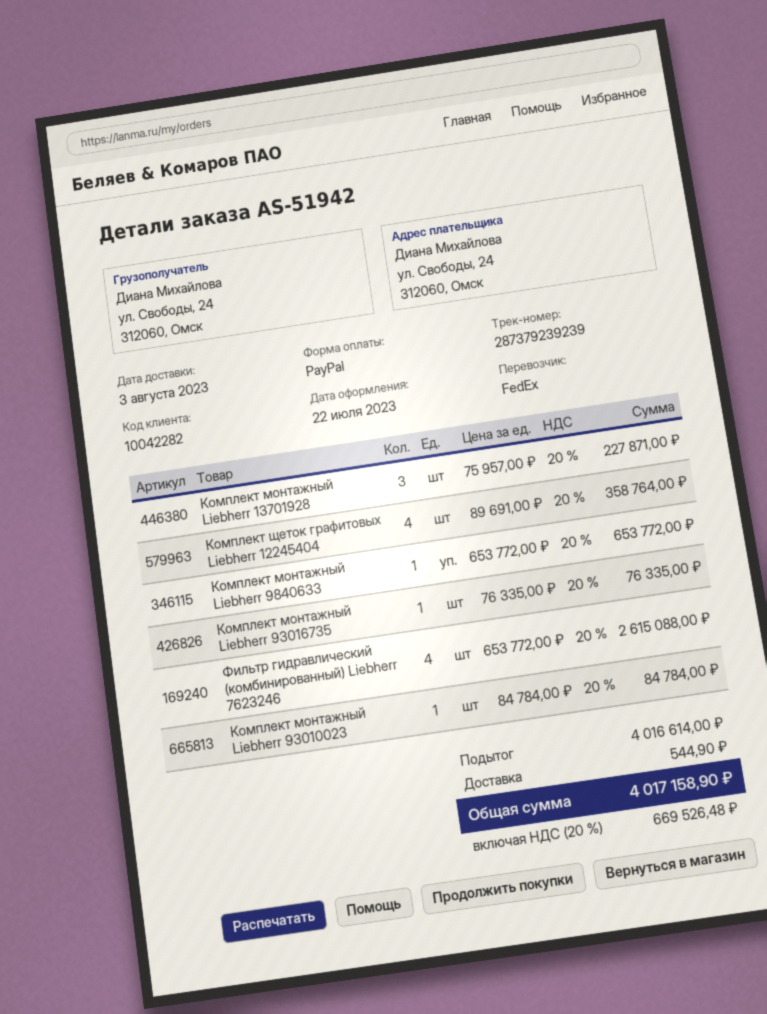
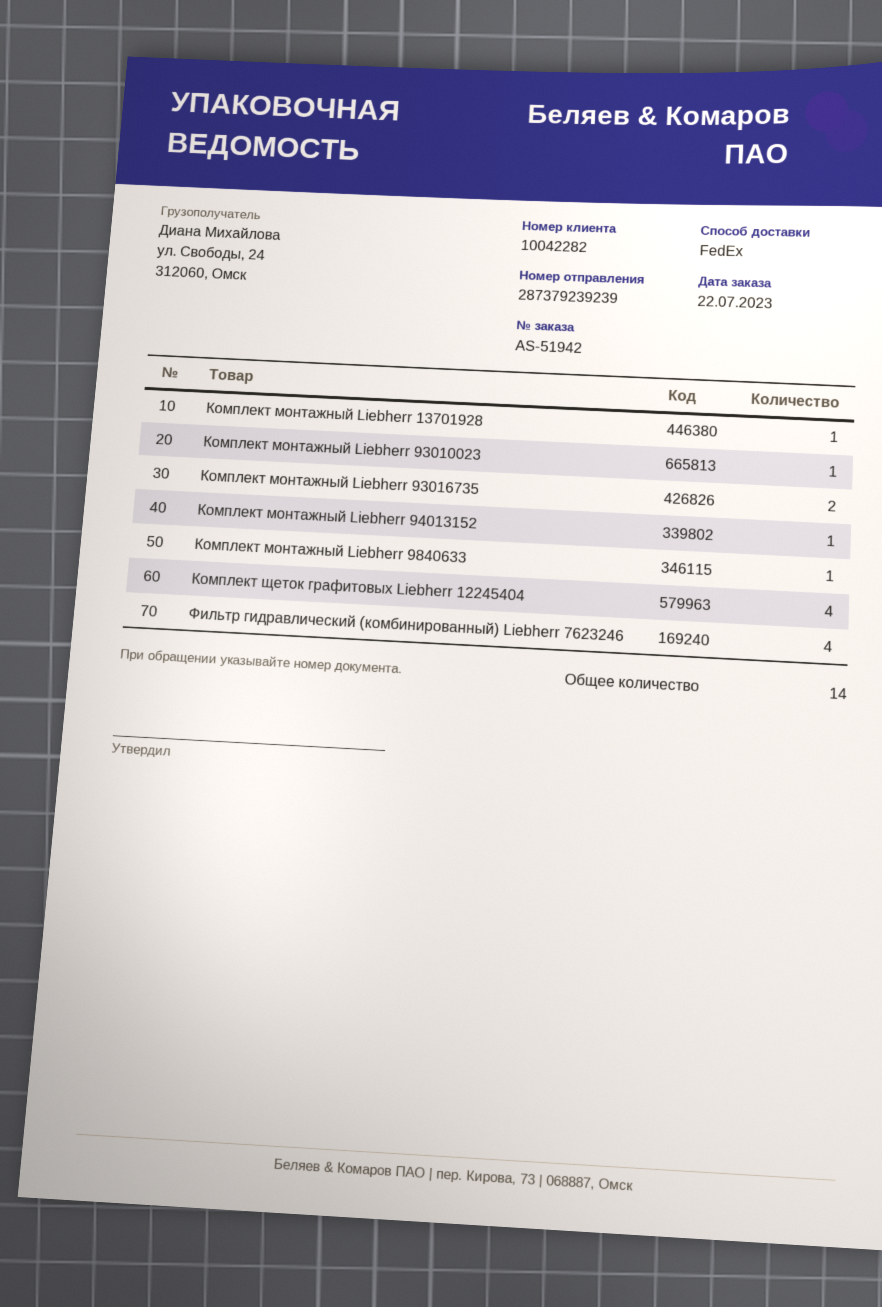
Комплект монтажный Liebherr 13701928: 3 -> 1
Комплект монтажный Liebherr 93016735: 1 -> 2
Комплект монтажный Liebherr 94013152: none -> 1

